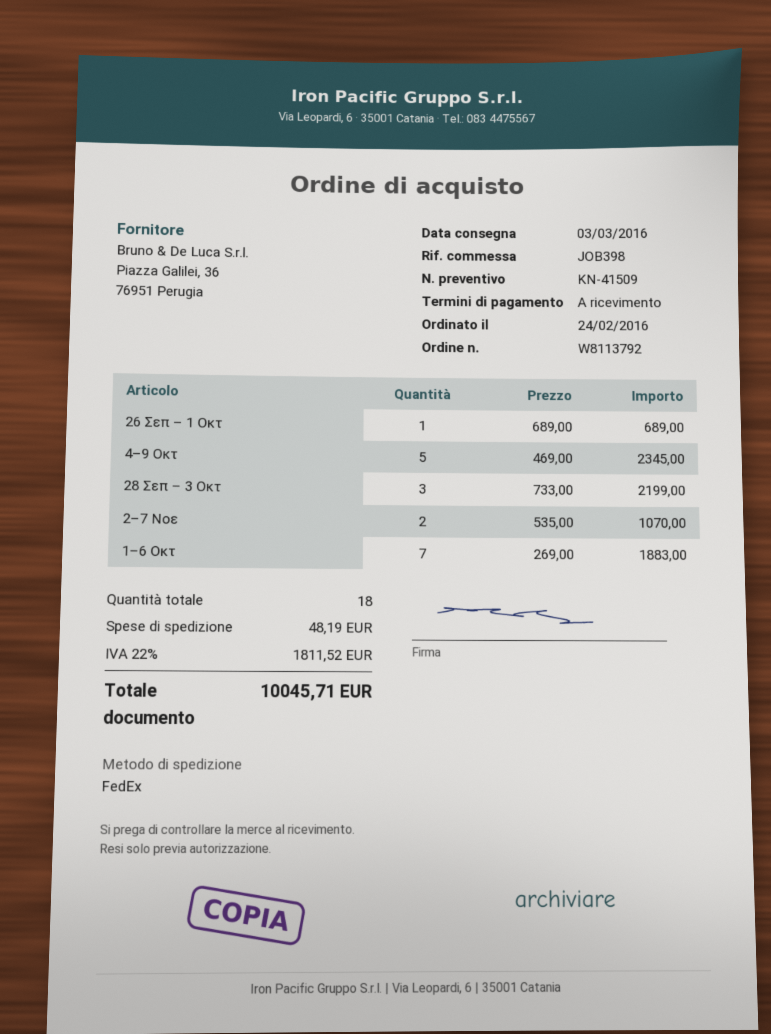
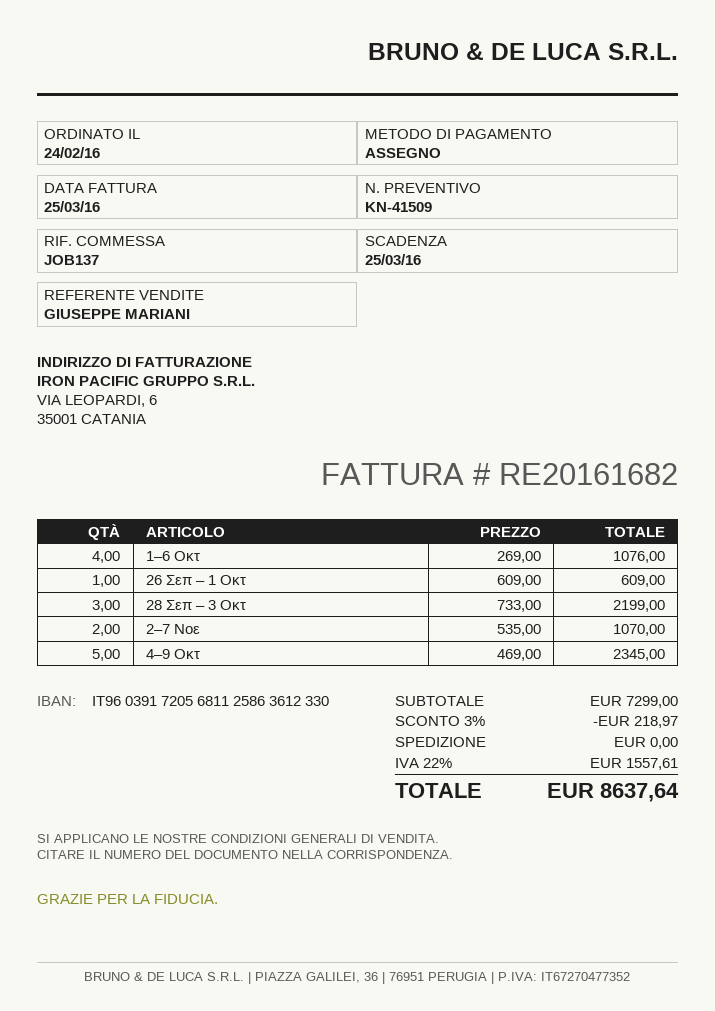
reference: JOB398 -> JOB137
26 Σεπ – 1 Οκτ: 1 x 689.00 = 689.00 -> 1 x 609.00 = 609.00
1–6 Οκτ: 7 x 269.00 = 1883.00 -> 4 x 269.00 = 1076.00
discount: none -> 3% = 218.97
shipping: 48.19 -> 0.00
tax: 22% = 1811.52 -> 22% = 1557.61
total: 10045.71 -> 8637.64

